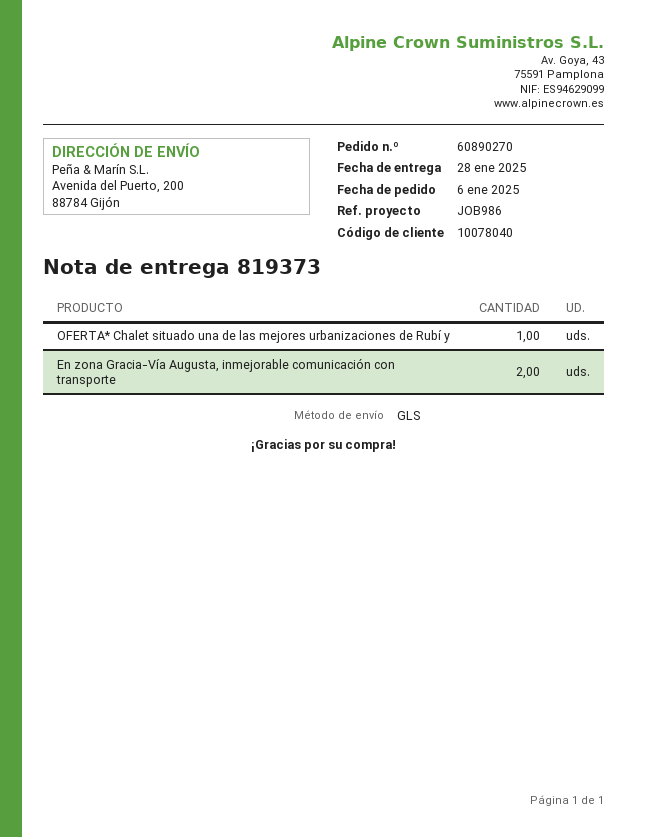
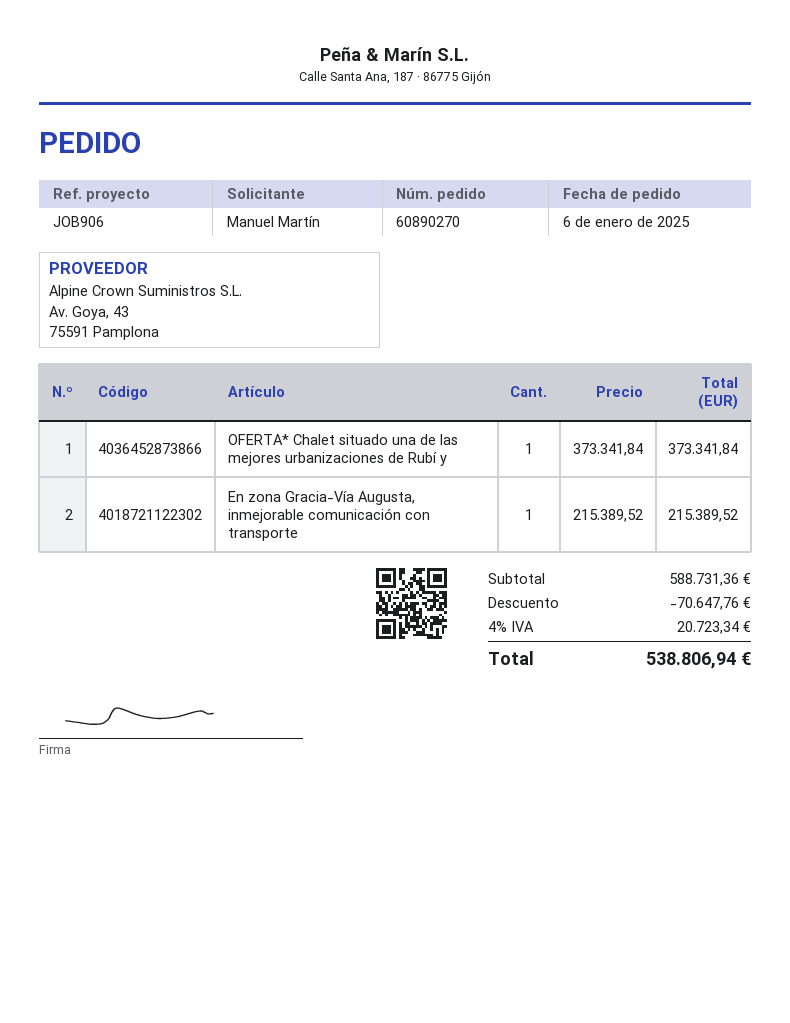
reference: JOB986 -> JOB906
En zona Gracia-Vía Augusta, inmejorable comunicación con transporte: 2 -> 1

